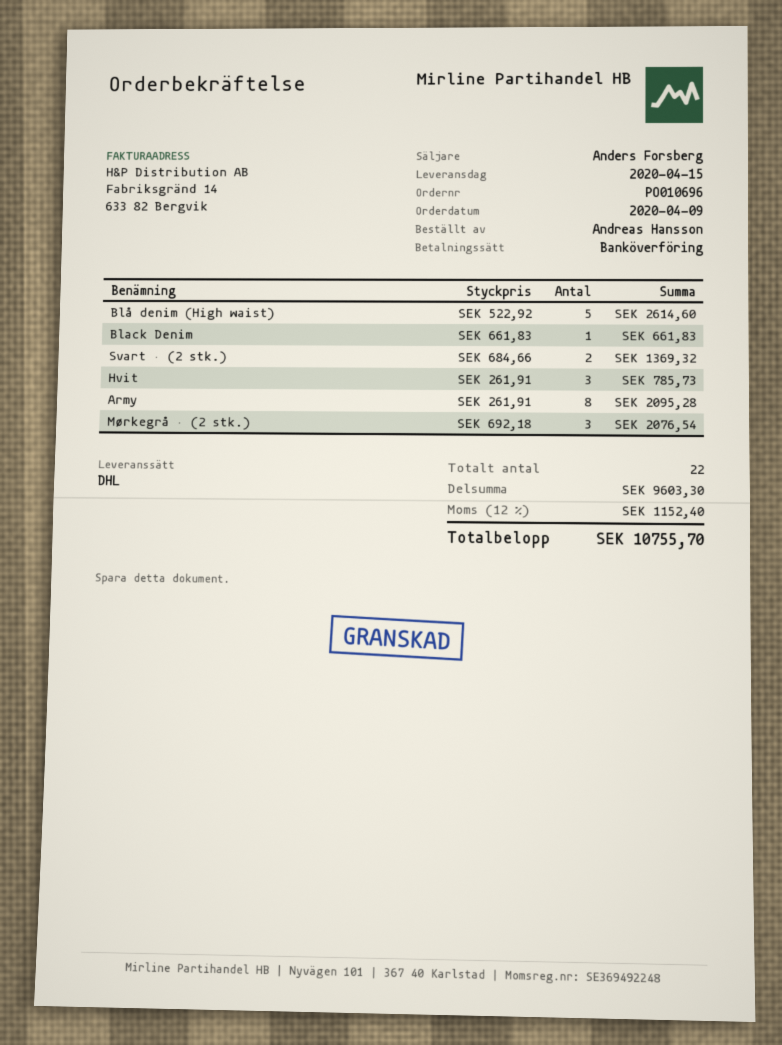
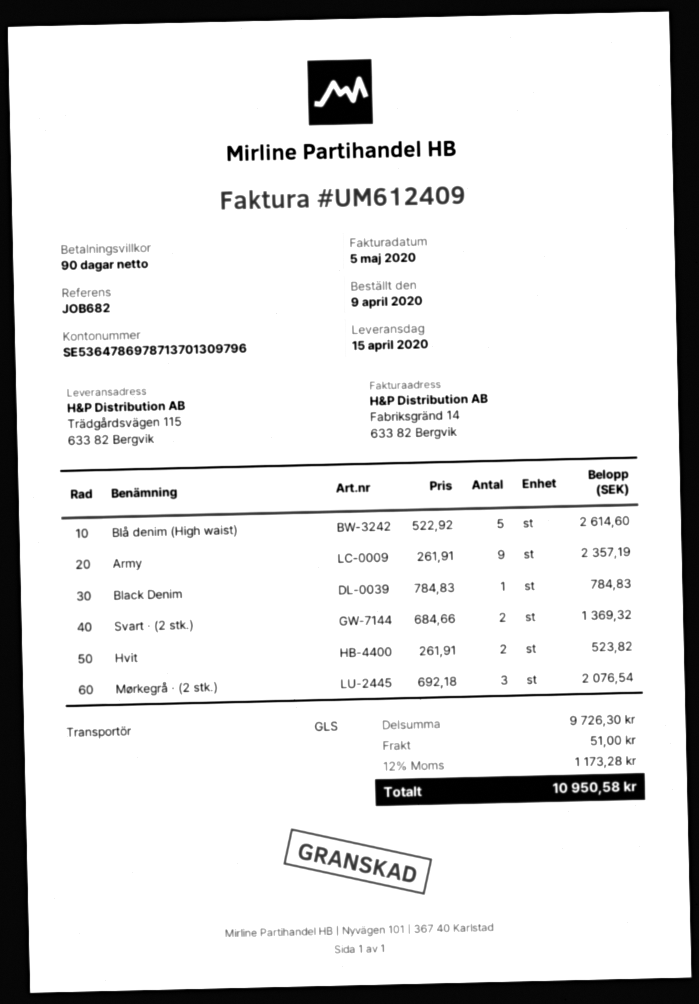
shipping method: DHL -> GLS
Black Denim: 1 x 661.83 = 661.83 -> 1 x 784.83 = 784.83
Hvit: 3 x 261.91 = 785.73 -> 2 x 261.91 = 523.82
Army: 8 x 261.91 = 2095.28 -> 9 x 261.91 = 2357.19
subtotal: 9603.30 -> 9726.30
shipping: none -> 51.00
tax: 12% = 1152.40 -> 12% = 1173.28
total: 10755.70 -> 10950.58

